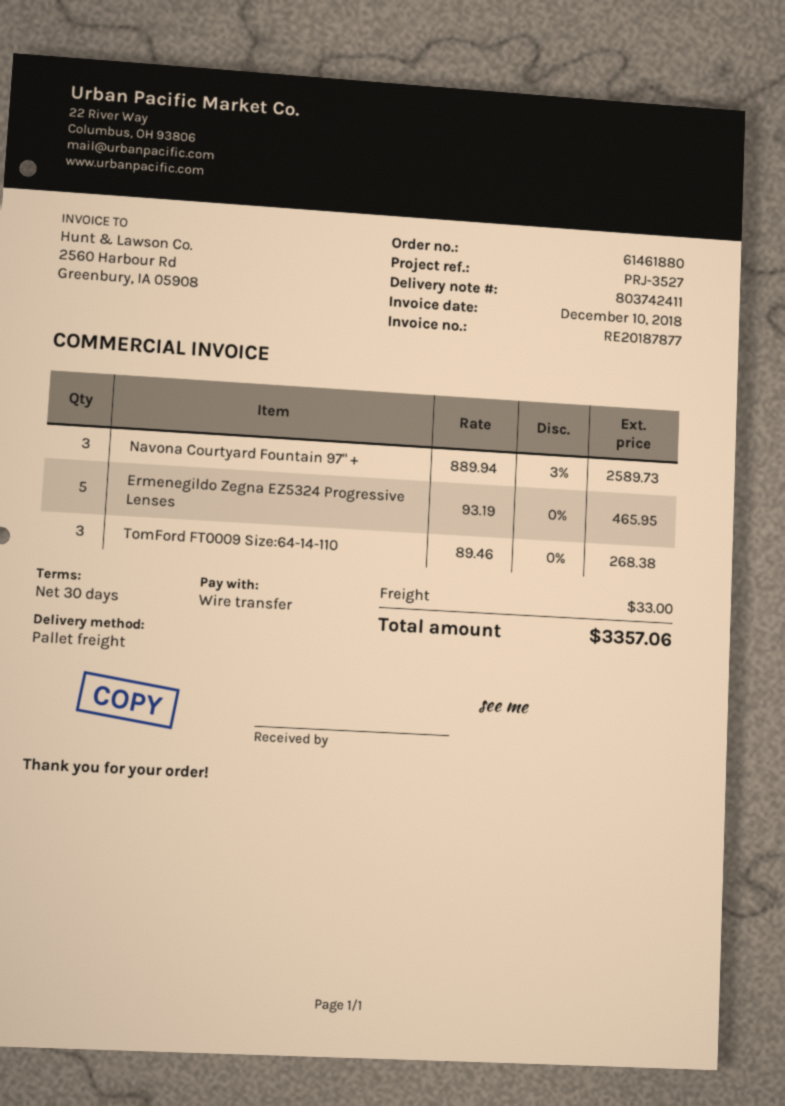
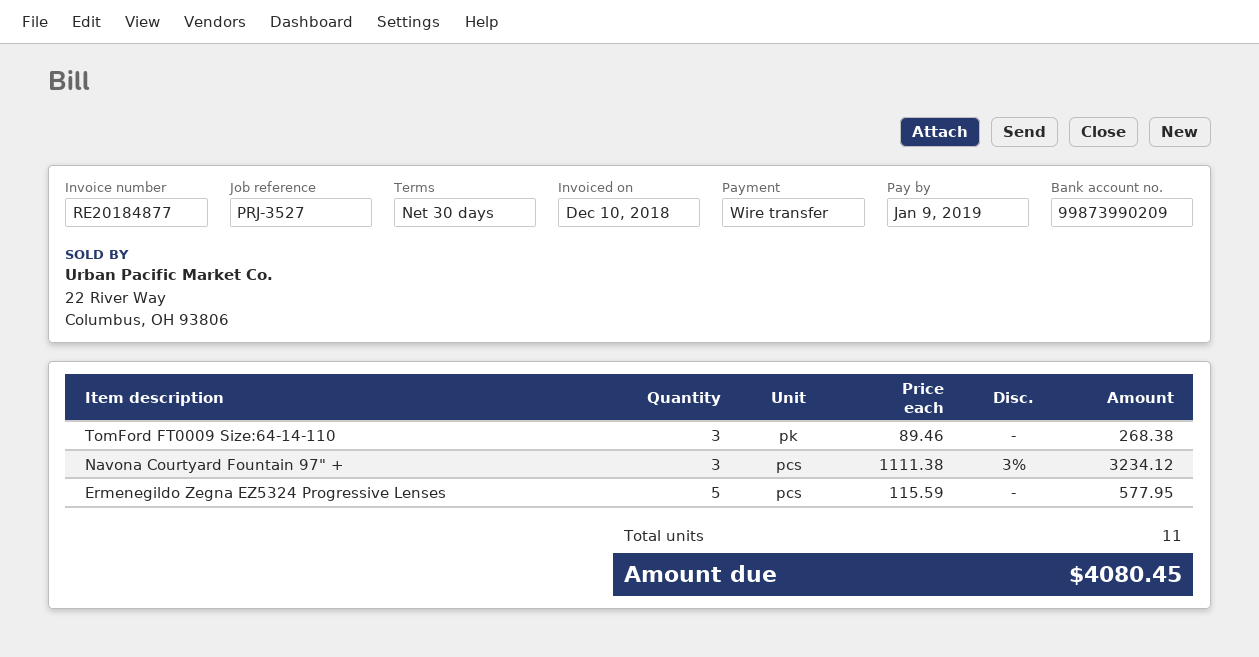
invoice number: RE20187877 -> RE20184877
Navona Courtyard Fountain 97" +: 3 x 889.94 - 3% = 2589.73 -> 3 x 1111.38 - 3% = 3234.12
Ermenegildo Zegna EZ5324 Progressive Lenses: 5 x 93.19 = 465.95 -> 5 x 115.59 = 577.95
shipping: 33.00 -> none
total: 3357.06 -> 4080.45

